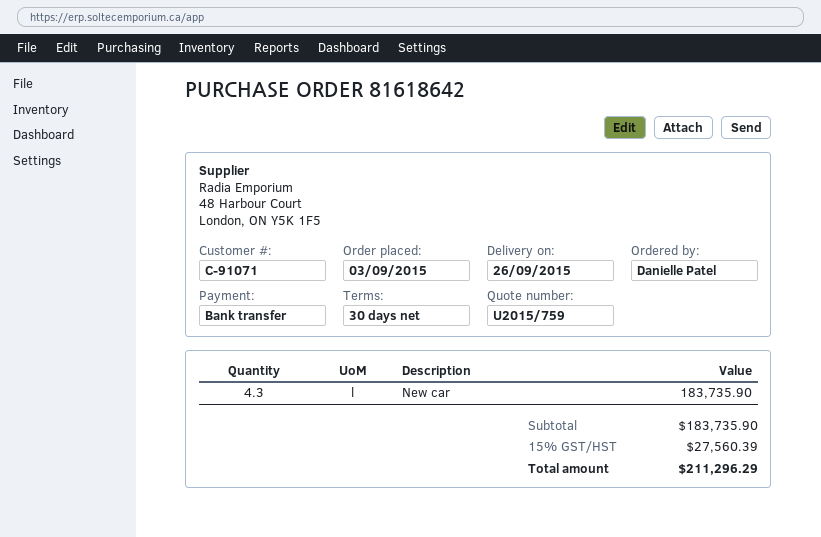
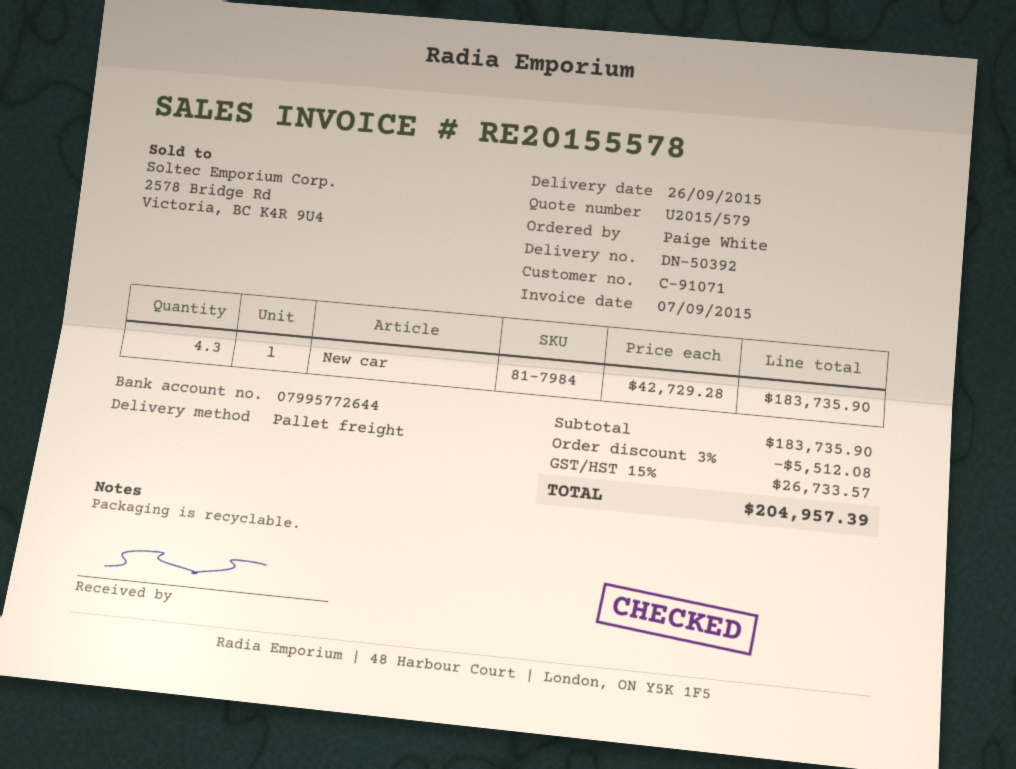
quote number: U2015/759 -> U2015/579
ordered by: Danielle Patel -> Paige White
discount: none -> 3% = 5512.08
tax: 15% = 27560.39 -> 15% = 26733.57
total: 211296.29 -> 204957.39

